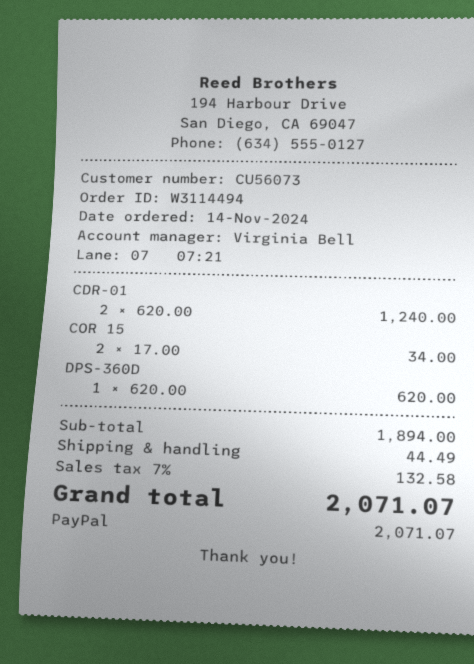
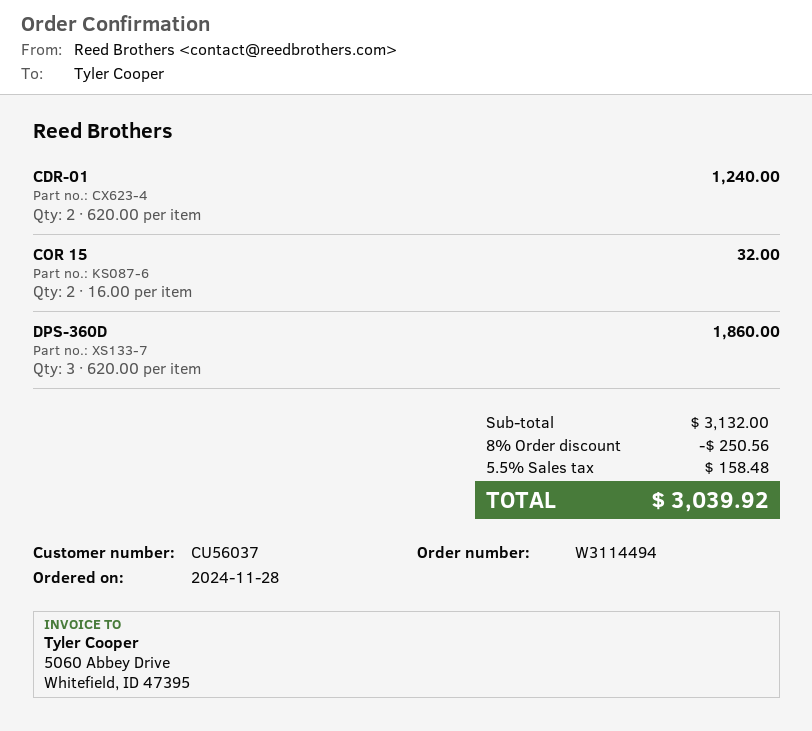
order date: 2024-11-14 -> 2024-11-28
customer number: CU56073 -> CU56037
COR 15: 2 x 17.00 = 34.00 -> 2 x 16.00 = 32.00
DPS-360D: 1 x 620.00 = 620.00 -> 3 x 620.00 = 1860.00
subtotal: 1894.00 -> 3132.00
discount: none -> 8% = 250.56
shipping: 44.49 -> none
tax: 7% = 132.58 -> 5.5% = 158.48
total: 2071.07 -> 3039.92

